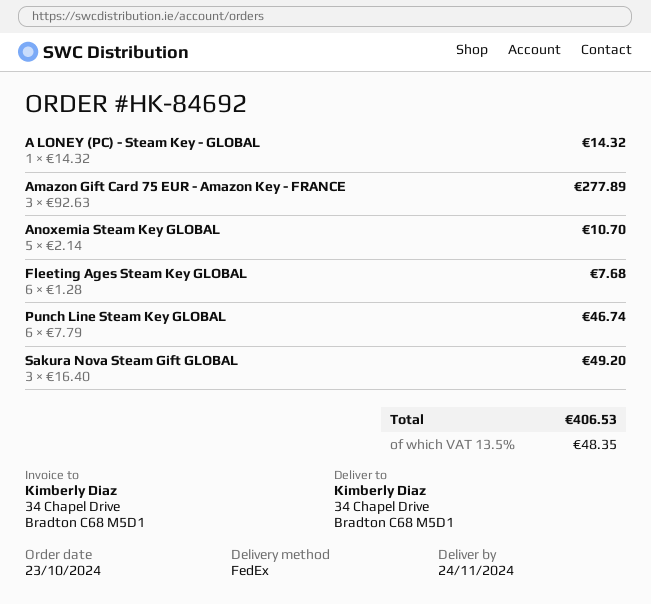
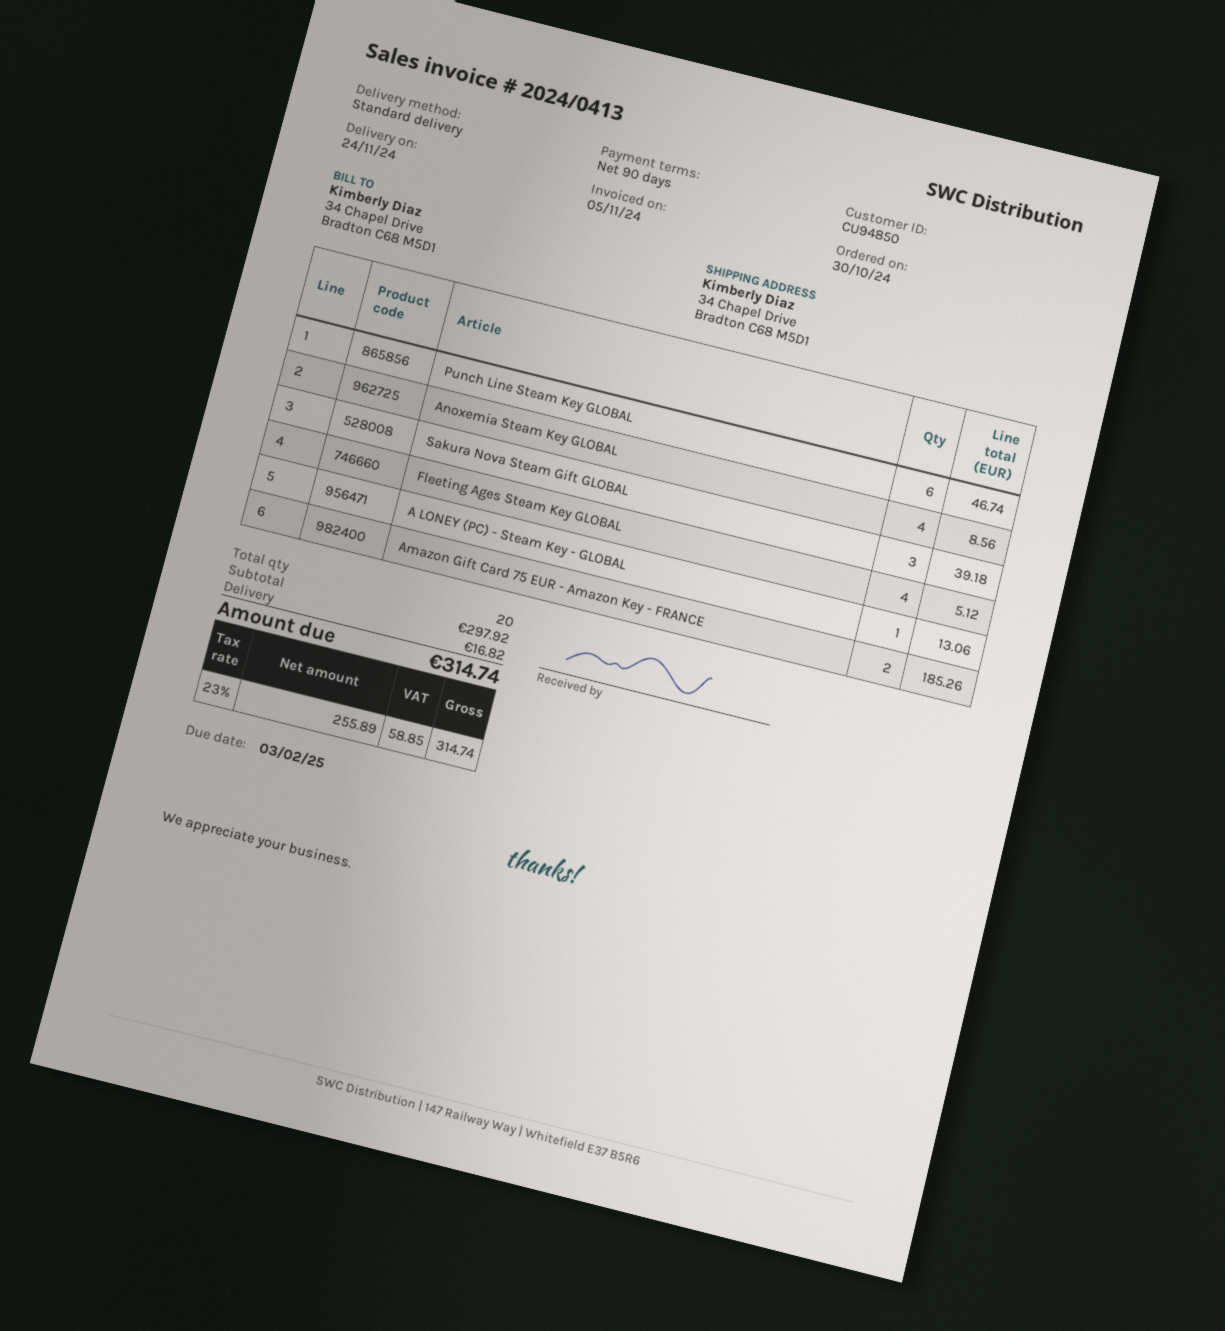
order date: 2024-10-23 -> 2024-10-30
shipping method: FedEx -> standard
A LONEY (PC) - Steam Key - GLOBAL: 1 for 14.32 -> 1 for 13.06
Amazon Gift Card 75 EUR - Amazon Key - FRANCE: 3 for 277.89 -> 2 for 185.26
Anoxemia Steam Key GLOBAL: 5 for 10.70 -> 4 for 8.56
Fleeting Ages Steam Key GLOBAL: 6 for 7.68 -> 4 for 5.12
Sakura Nova Steam Gift GLOBAL: 3 for 49.20 -> 3 for 39.18
shipping: none -> 16.82
tax: 13.5% = 48.35 -> 23% = 58.85
total: 406.53 -> 314.74

